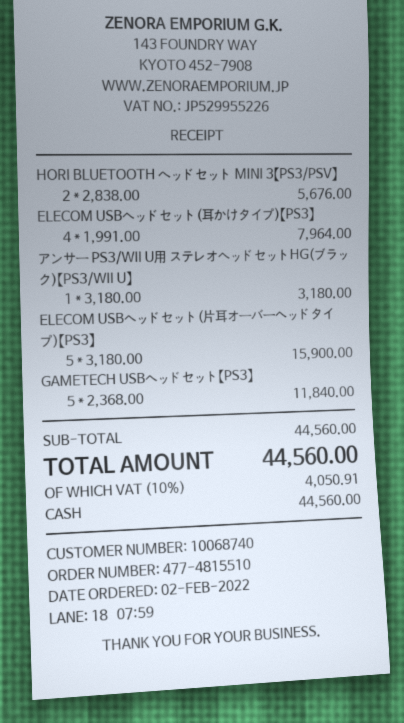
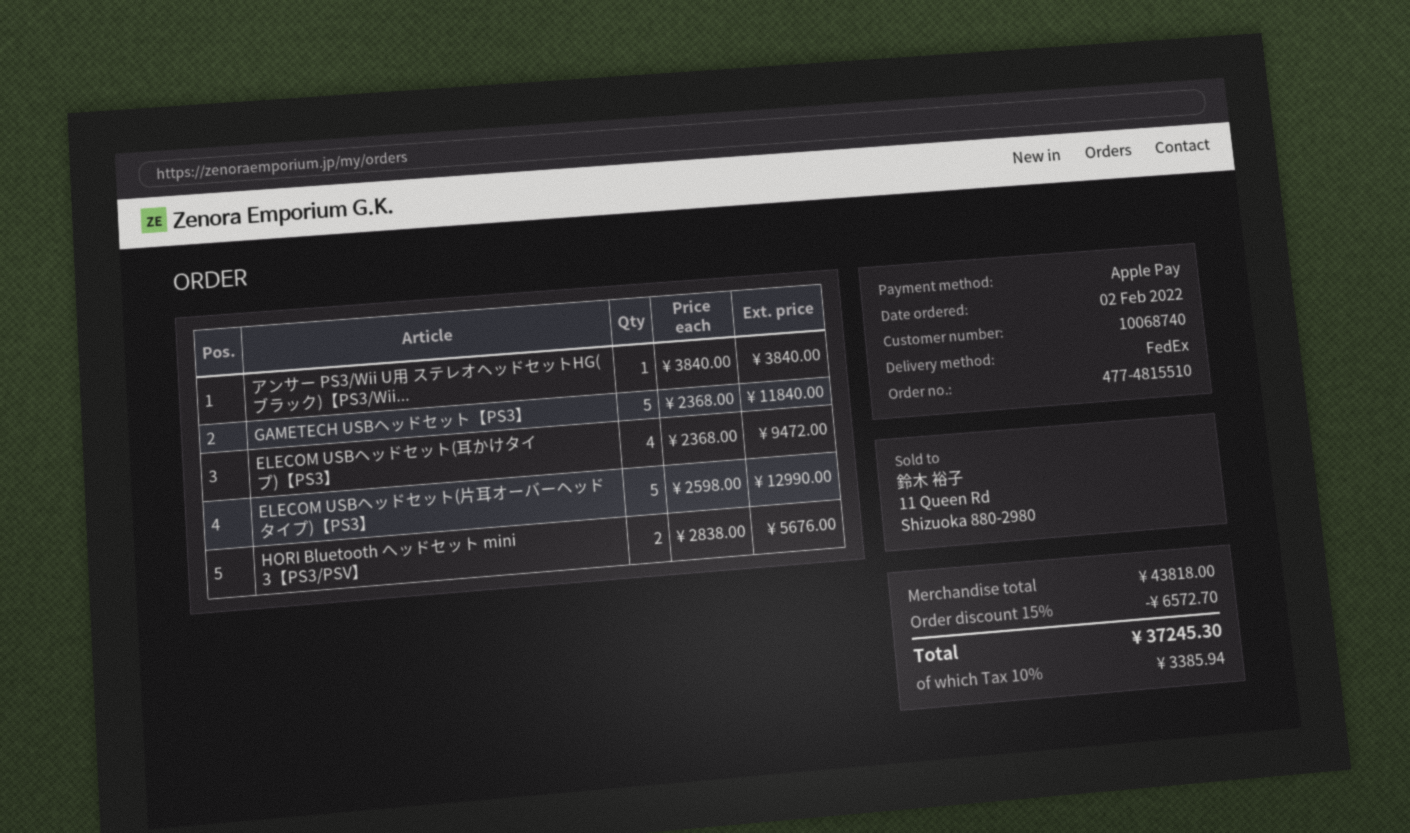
payment method: cash -> Apple Pay
ELECOM USBヘッドセット(耳かけタイプ)【PS3】: 4 x 1991.00 = 7964.00 -> 4 x 2368.00 = 9472.00
アンサー PS3/WII U用 ステレオヘッドセットHG(ブラック)【PS3/WII U】: 1 x 3180.00 = 3180.00 -> 1 x 3840.00 = 3840.00
ELECOM USBヘッドセット(片耳オーバーヘッドタイプ)【PS3】: 5 x 3180.00 = 15900.00 -> 5 x 2598.00 = 12990.00
subtotal: 44560.00 -> 43818.00
discount: none -> 15% = 6572.70
tax: 10% = 4050.91 -> 10% = 3385.94
total: 44560.00 -> 37245.30

